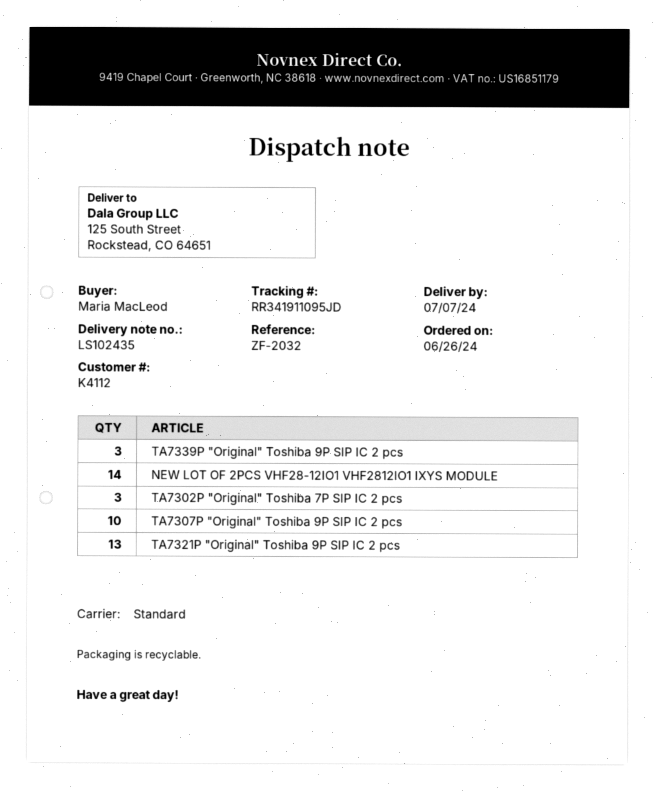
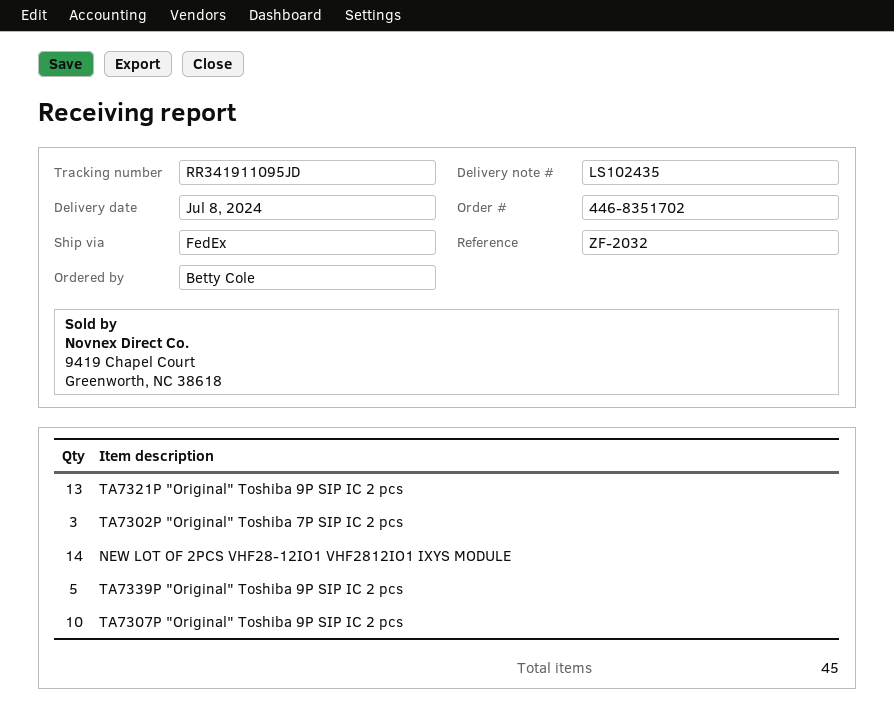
delivery date: 2024-07-07 -> 2024-07-08
ordered by: Maria MacLeod -> Betty Cole
shipping method: standard -> FedEx
TA7339P "Original" Toshiba 9P SIP IC 2 pcs: 3 -> 5

